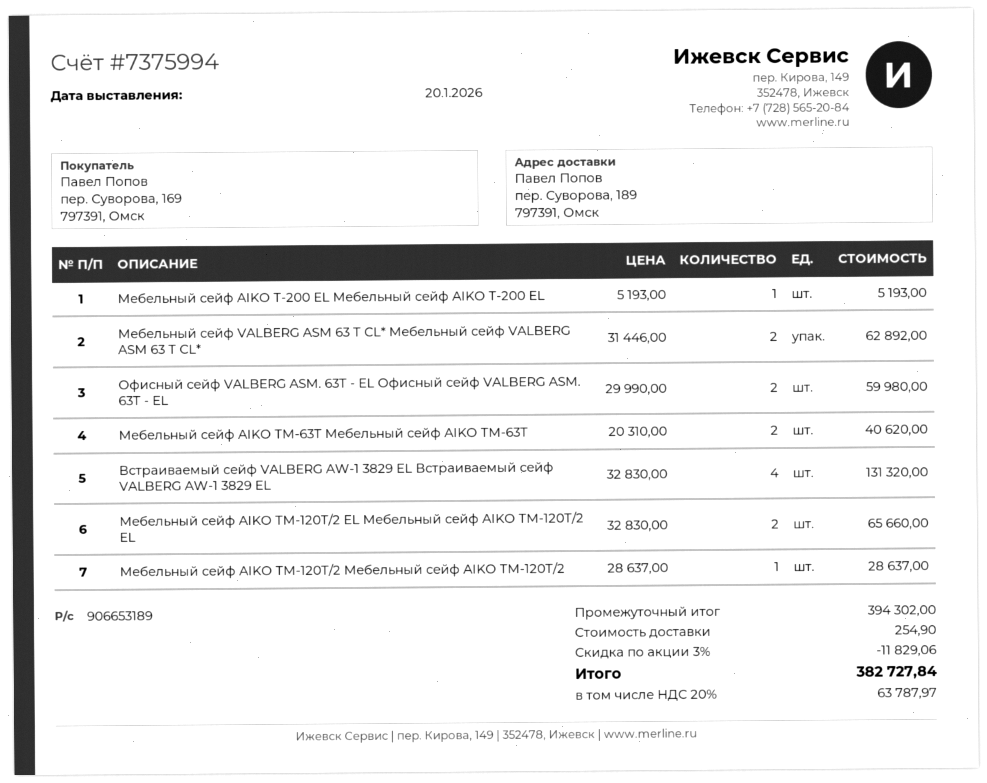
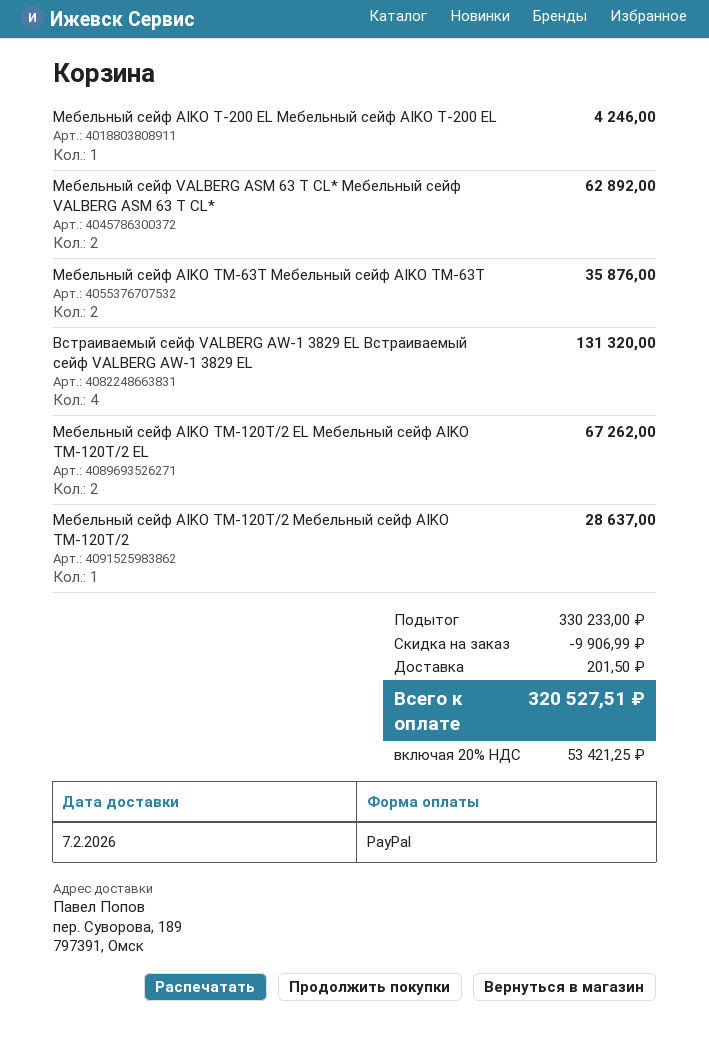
Мебельный сейф AIKO T-200 EL Мебельный сейф AIKO T-200 EL: 1 for 5193.00 -> 1 for 4246.00
Офисный сейф VALBERG ASM. 63T - EL Офисный сейф VALBERG ASM. 63T - EL: 2 for 59980.00 -> none
Мебельный сейф AIKO TM-63Т Мебельный сейф AIKO TM-63Т: 2 for 40620.00 -> 2 for 35876.00
Мебельный сейф AIKO TM-120T/2 EL Мебельный сейф AIKO TM-120T/2 EL: 2 for 65660.00 -> 2 for 67262.00
subtotal: 394302.00 -> 330233.00
discount: 11829.06 -> 9906.99
shipping: 254.90 -> 201.50
tax: 20% = 63787.97 -> 20% = 53421.25
total: 382727.84 -> 320527.51

